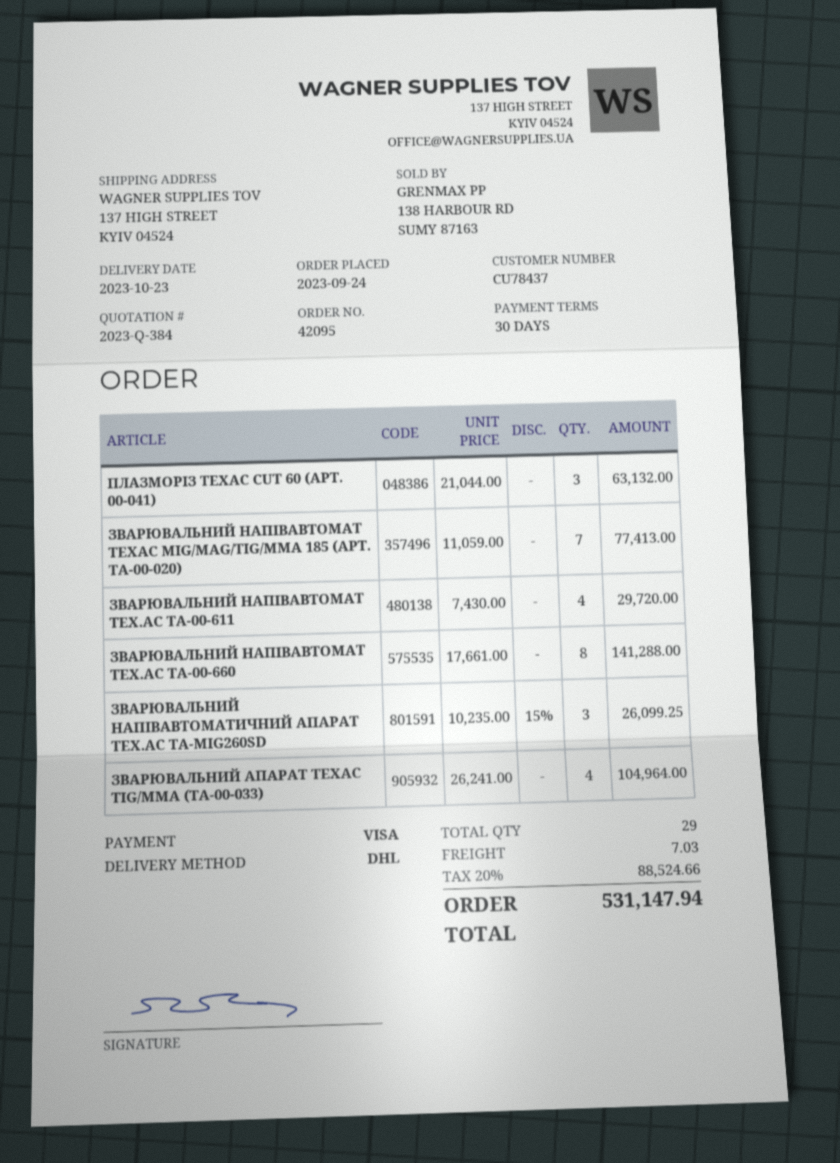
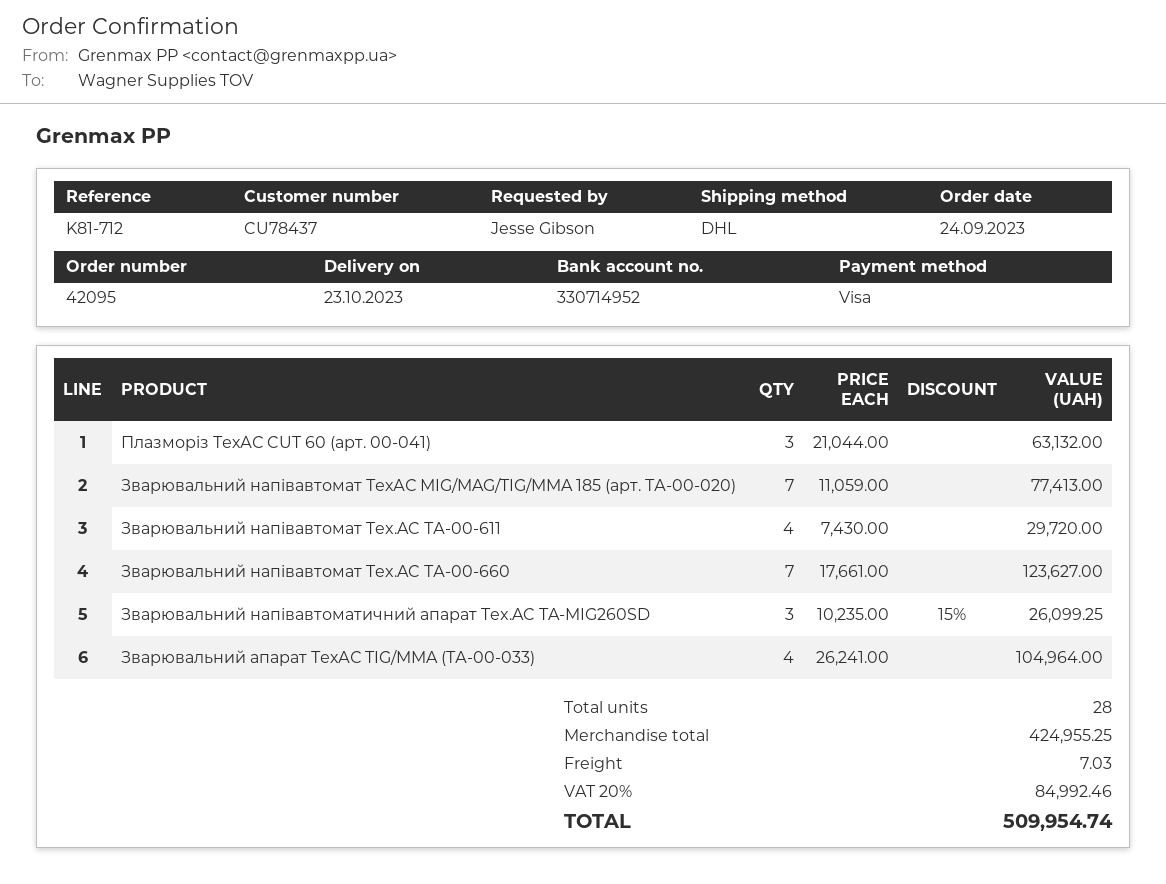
ЗВАРЮВАЛЬНИЙ НАПІВАВТОМАТ TEX.AC ТА-00-660: 8 x 17661.00 = 141288.00 -> 7 x 17661.00 = 123627.00
total quantity: 29 -> 28
tax: 20% = 88524.66 -> 20% = 84992.46
total: 531147.94 -> 509954.74

